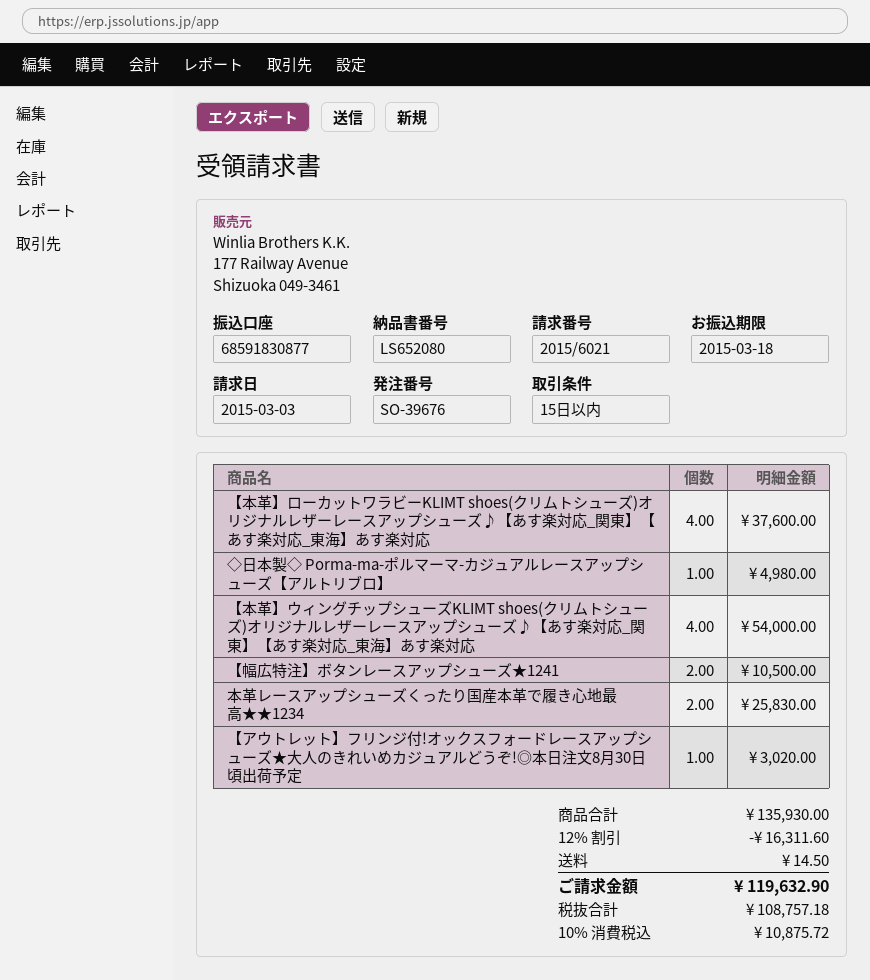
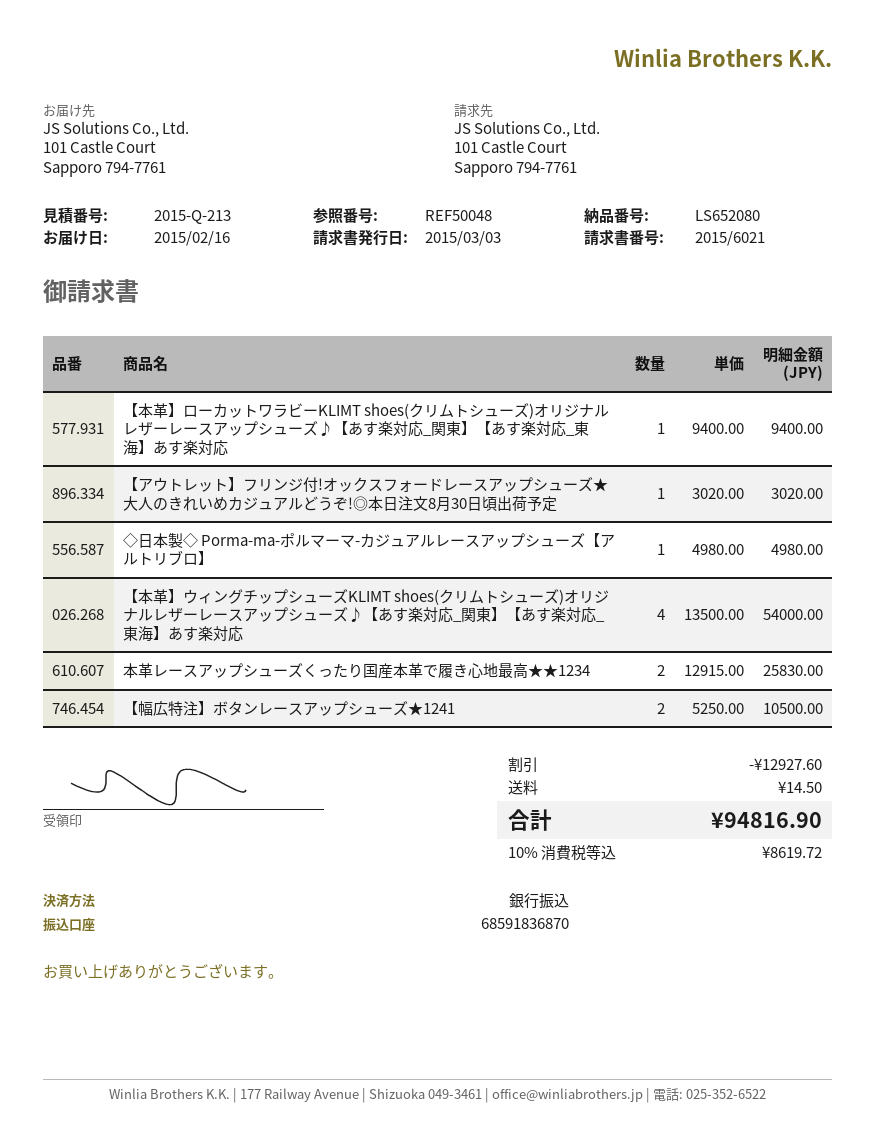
bank account: 68591830877 -> 68591836870
【本革】ローカットワラビーKLIMT shoes(クリムトシューズ)オリジナルレザーレースアップシューズ♪【あす楽対応_関東】【あす楽対応_東海】あす楽対応: 4 for 37600.00 -> 1 for 9400.00
discount: 16311.60 -> 12927.60
tax: 10% = 10875.72 -> 10% = 8619.72
total: 119632.90 -> 94816.90

